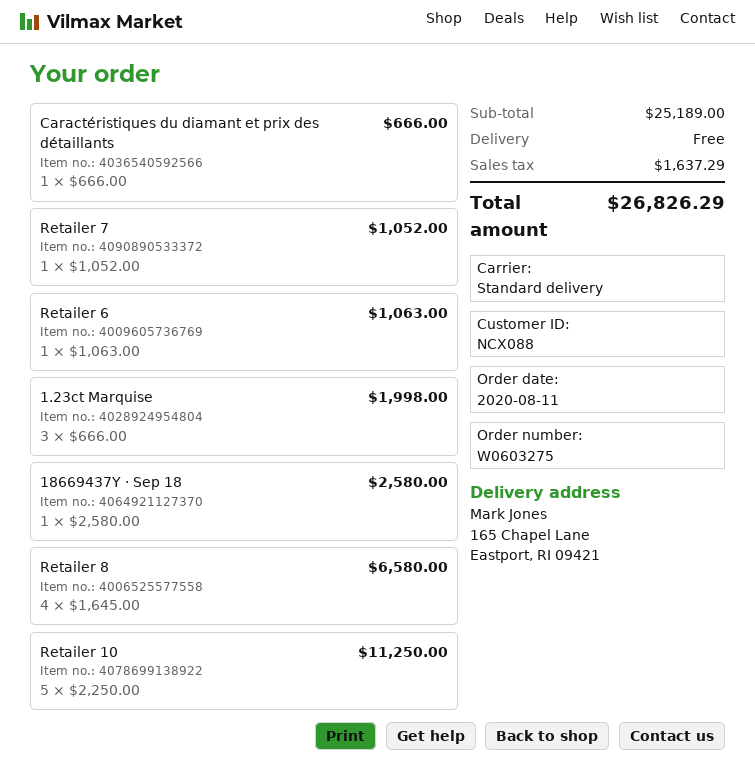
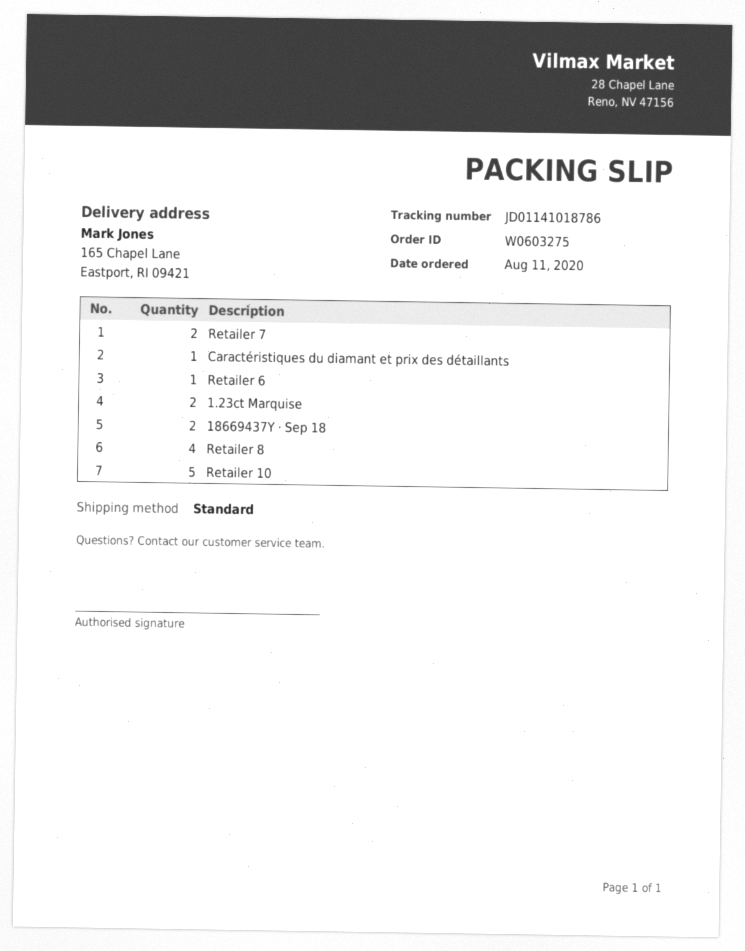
Retailer 7: 1 -> 2
1.23ct Marquise: 3 -> 2
18669437Y · Sep 18: 1 -> 2

